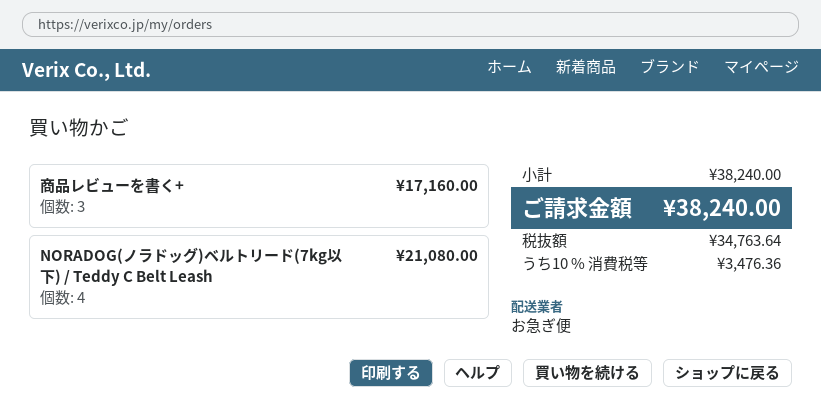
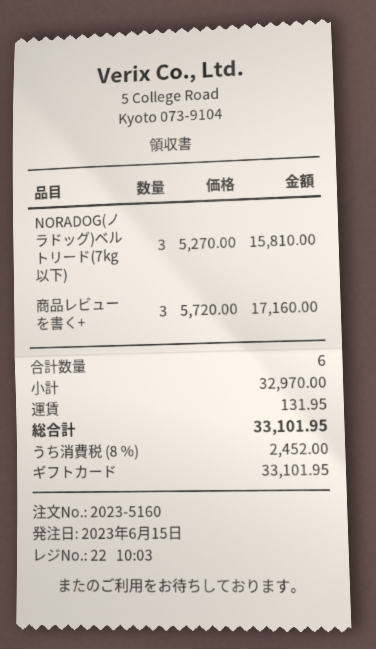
NORADOG(ノラドッグ)ベルトリード(7kg以下) / Teddy C Belt Leash: 4 for 21080.00 -> 3 for 15810.00
subtotal: 38240.00 -> 32970.00
shipping: none -> 131.95
tax: 10% = 3476.36 -> 8% = 2452.00
total: 38240.00 -> 33101.95

